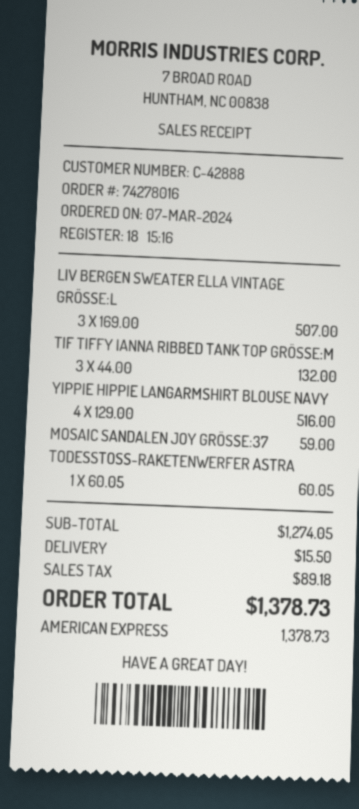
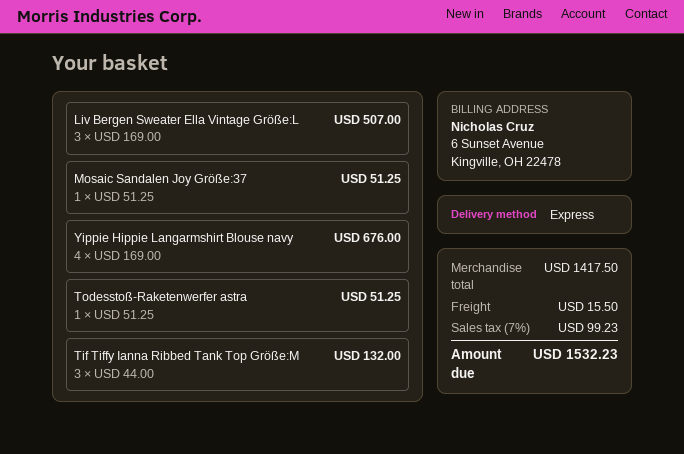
YIPPIE HIPPIE LANGARMSHIRT BLOUSE NAVY: 4 x 129.00 = 516.00 -> 4 x 169.00 = 676.00
MOSAIC SANDALEN JOY GRÖSSE:37: 1 x 59.00 = 59.00 -> 1 x 51.25 = 51.25
TODESSTOSS-RAKETENWERFER ASTRA: 1 x 60.05 = 60.05 -> 1 x 51.25 = 51.25
subtotal: 1274.05 -> 1417.50
tax: 89.18 -> 99.23
total: 1378.73 -> 1532.23

